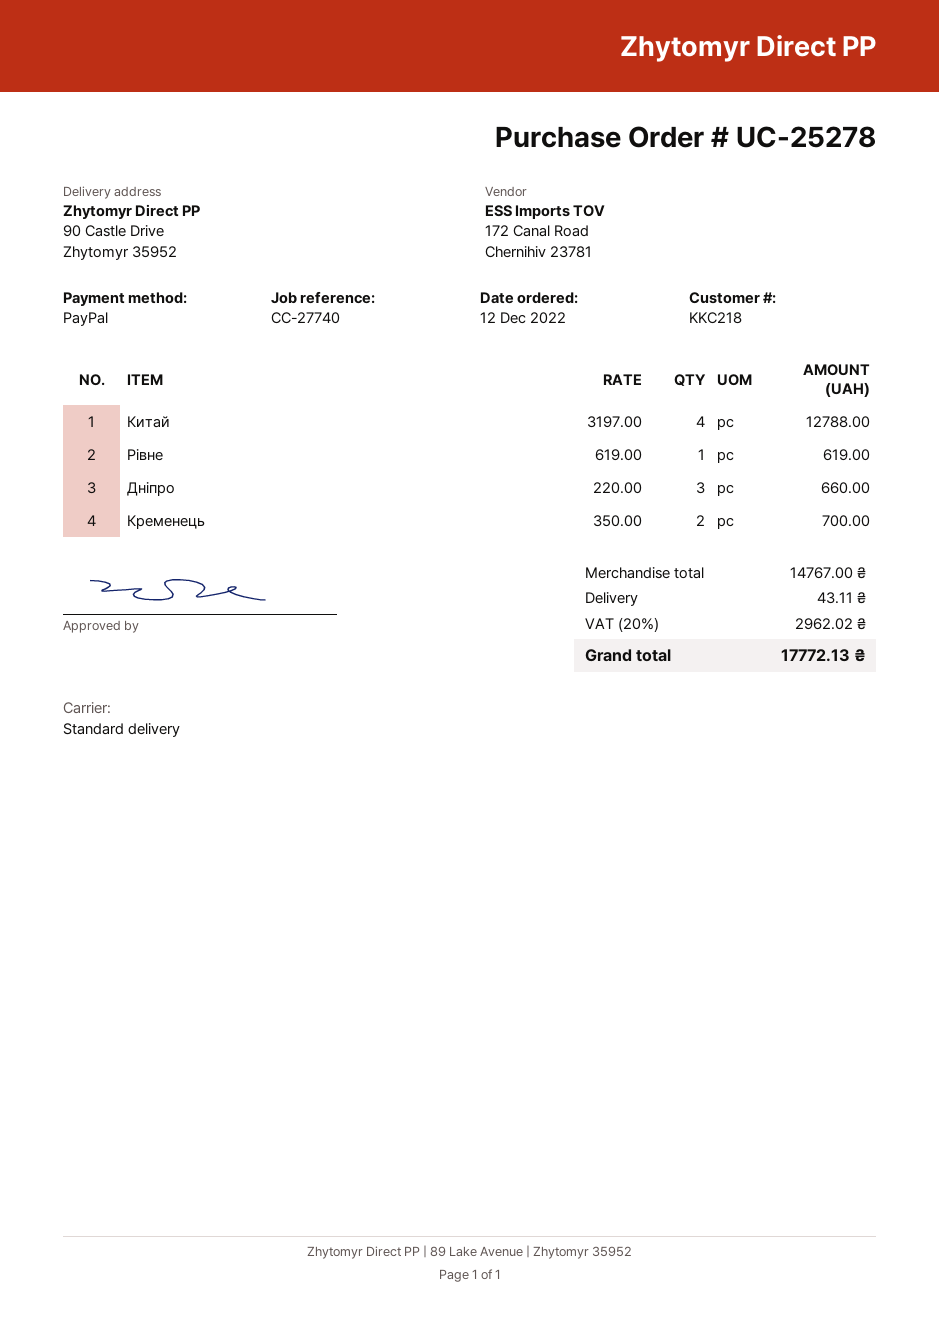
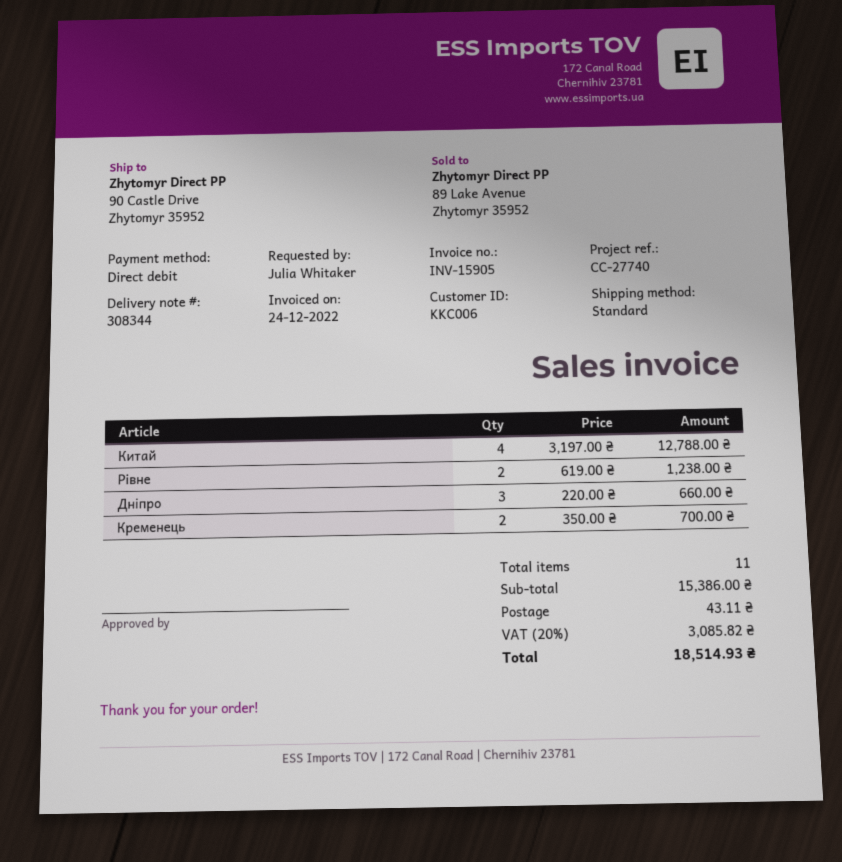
customer number: KKC218 -> KKC006
payment method: PayPal -> direct debit
Рівне: 1 x 619.00 = 619.00 -> 2 x 619.00 = 1238.00
subtotal: 14767.00 -> 15386.00
tax: 20% = 2962.02 -> 20% = 3085.82
total: 17772.13 -> 18514.93

